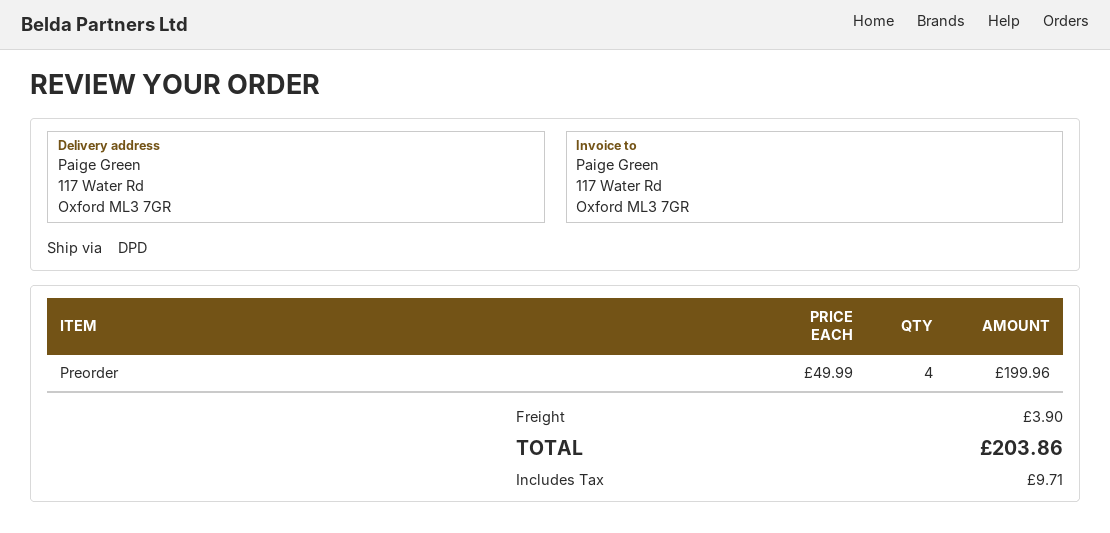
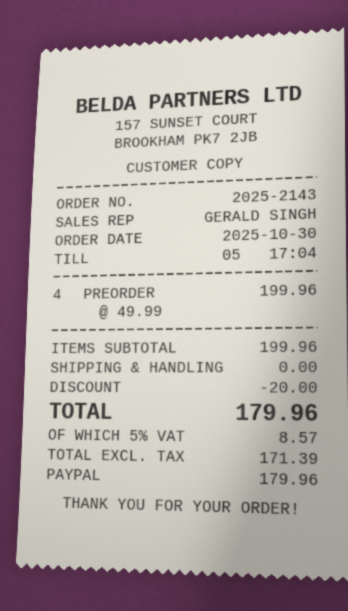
discount: none -> 20.00
shipping: 3.90 -> 0.00
tax: 9.71 -> 8.57
total: 203.86 -> 179.96

